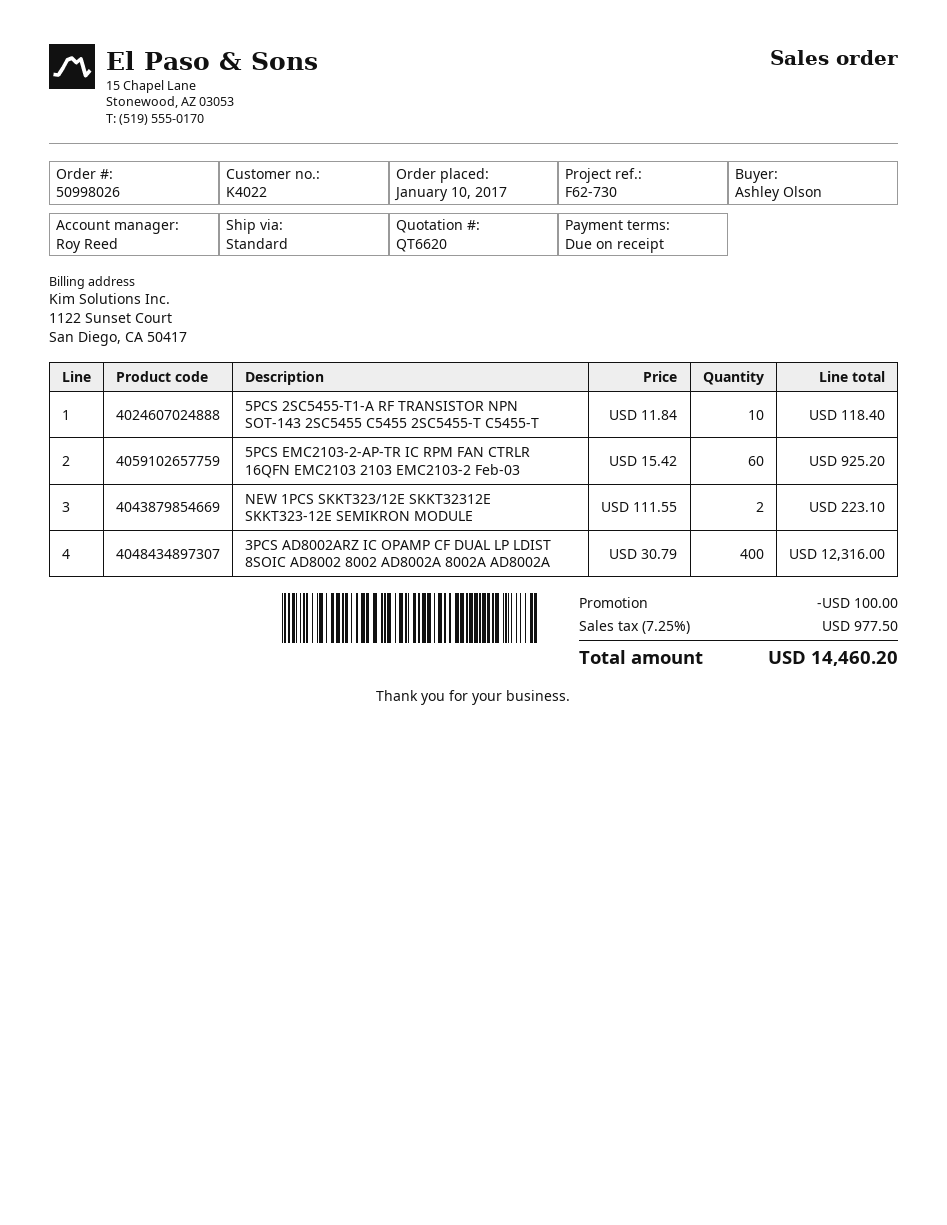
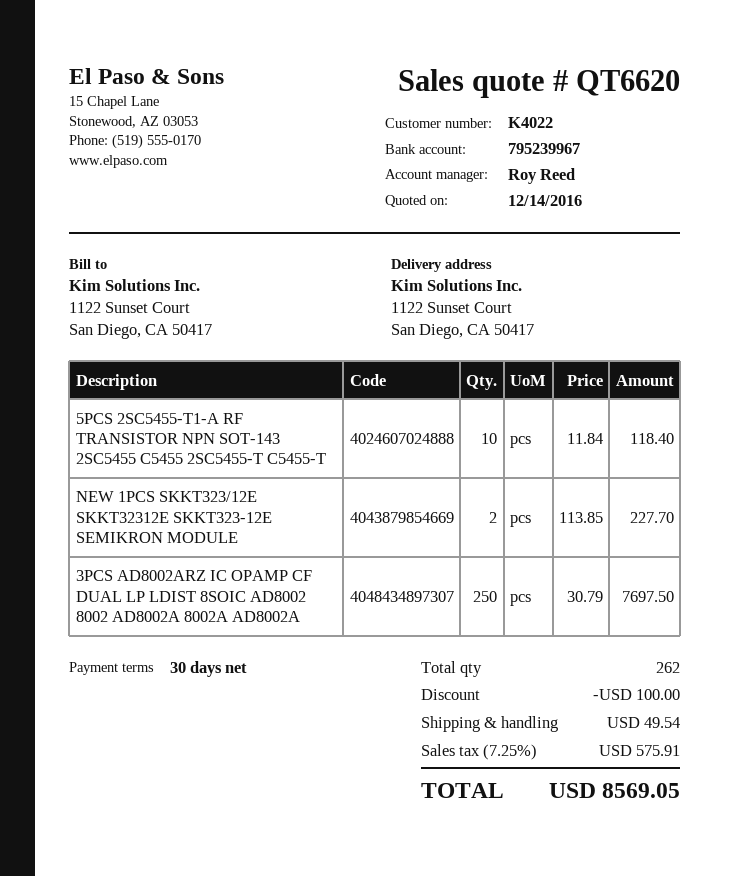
payment terms: on receipt -> 30 days
5PCS EMC2103-2-AP-TR IC RPM FAN CTRLR 16QFN EMC2103 2103 EMC2103-2 Feb-03: 60 x 15.42 = 925.20 -> none
NEW 1PCS SKKT323/12E SKKT32312E SKKT323-12E SEMIKRON MODULE: 2 x 111.55 = 223.10 -> 2 x 113.85 = 227.70
3PCS AD8002ARZ IC OPAMP CF DUAL LP LDIST 8SOIC AD8002 8002 AD8002A 8002A AD8002A: 400 x 30.79 = 12316.00 -> 250 x 30.79 = 7697.50
shipping: none -> 49.54
tax: 7.25% = 977.50 -> 7.25% = 575.91
total: 14460.20 -> 8569.05

